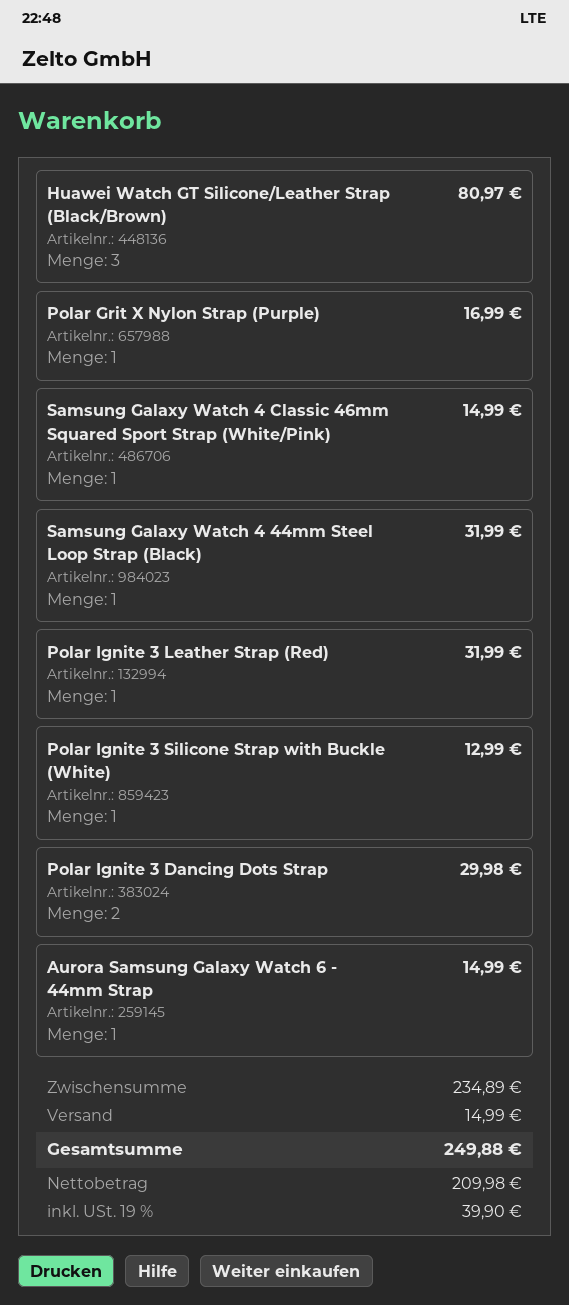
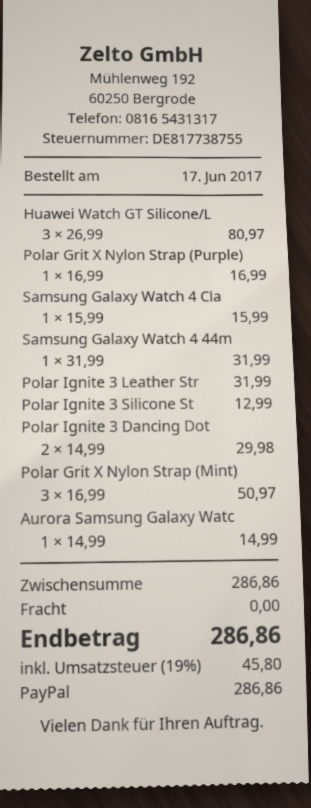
Samsung Galaxy Watch 4 Classic 46mm Squared Sport Strap (White/Pink): 1 for 14.99 -> 1 for 15.99
Polar Grit X Nylon Strap (Mint): none -> 3 for 50.97
subtotal: 234.89 -> 286.86
shipping: 14.99 -> 0.00
tax: 19% = 39.90 -> 19% = 45.80
total: 249.88 -> 286.86

